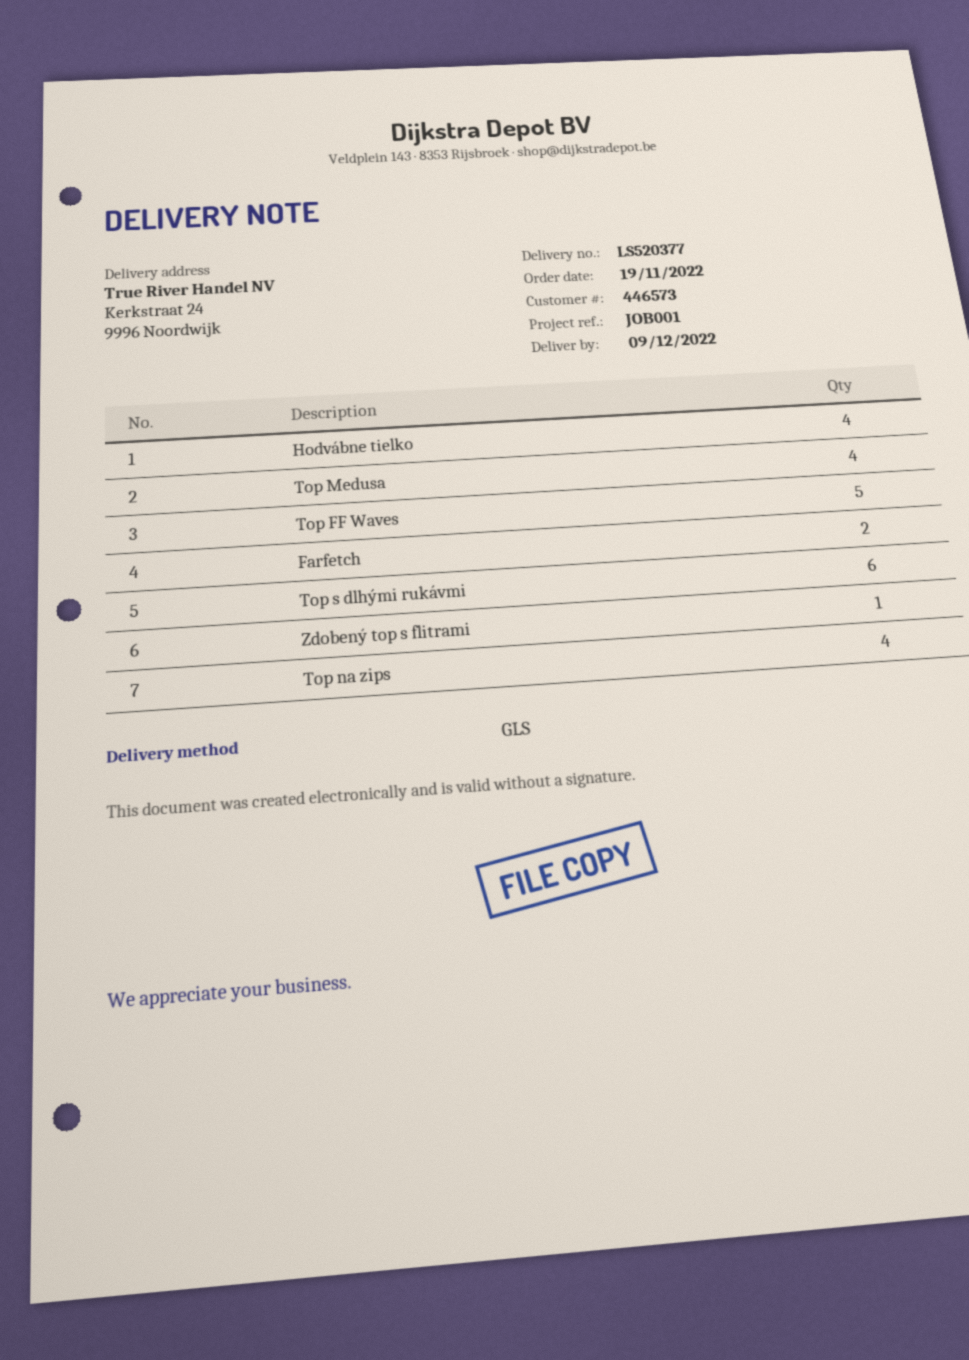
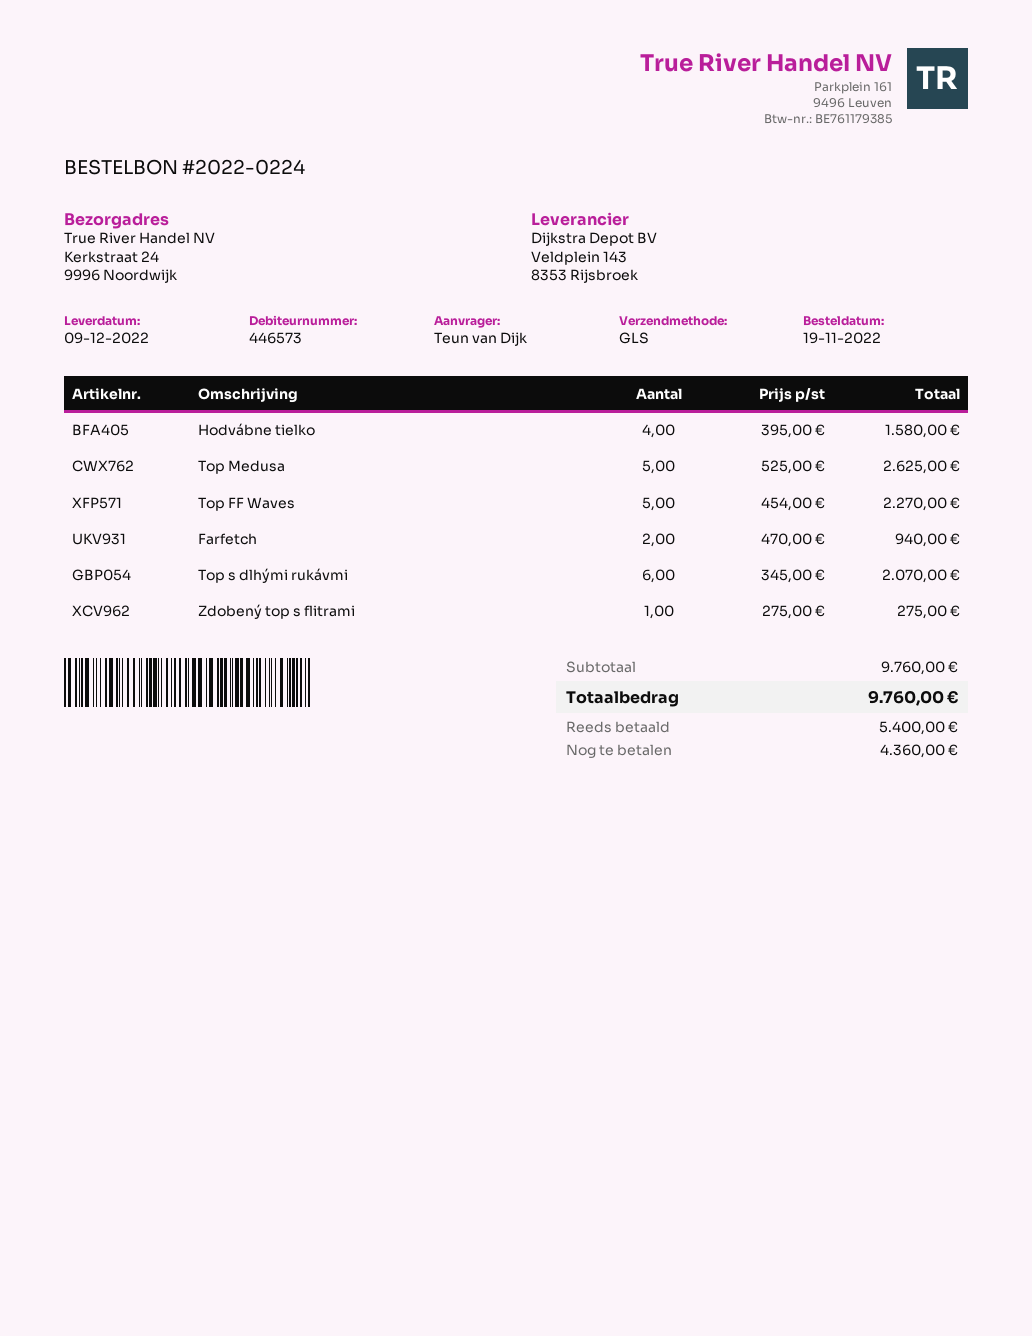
Top Medusa: 4 -> 5
Top na zips: 4 -> none

